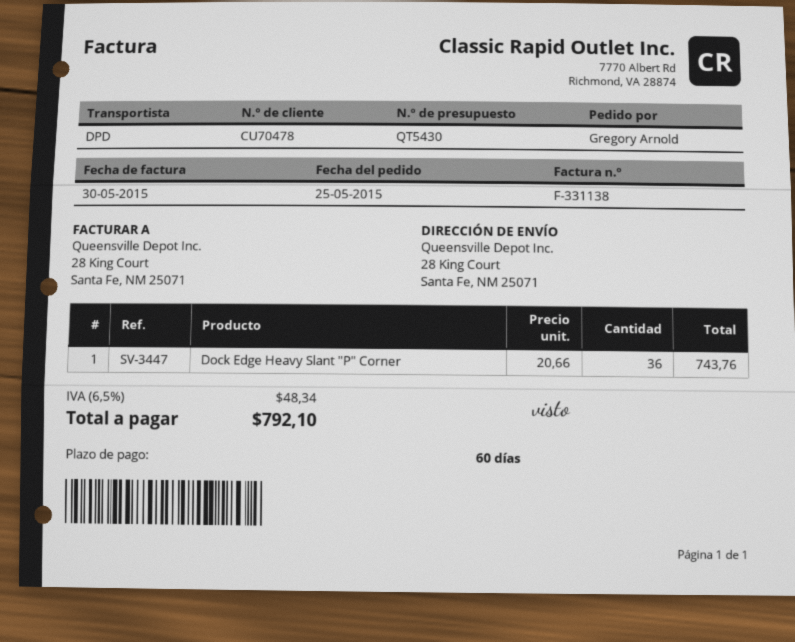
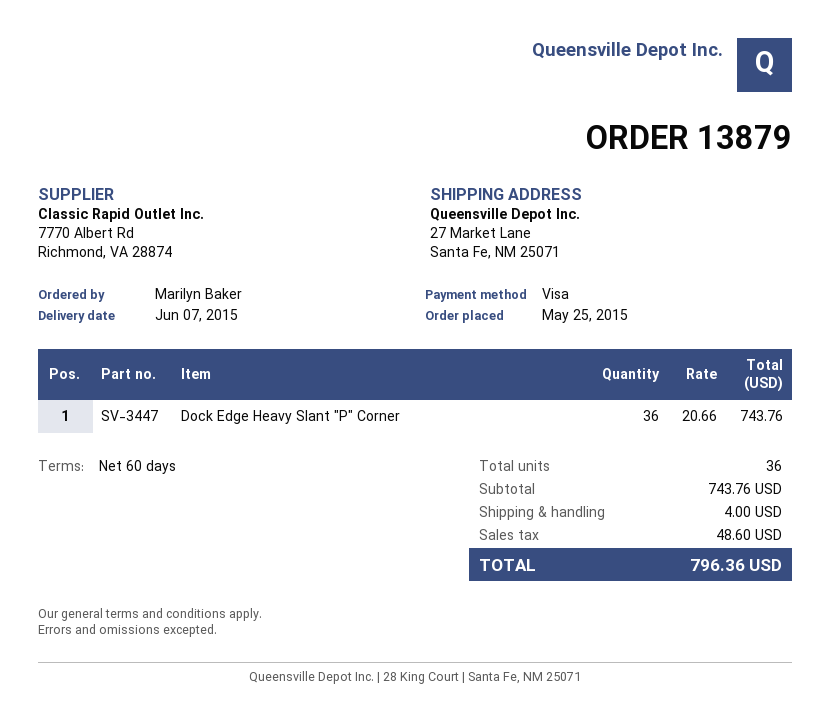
ordered by: Gregory Arnold -> Marilyn Baker
ship to: 28 King Court, Santa Fe, NM 25071 -> 27 Market Lane, Santa Fe, NM 25071
shipping: none -> 4.00
tax: 48.34 -> 48.60
total: 792.10 -> 796.36

